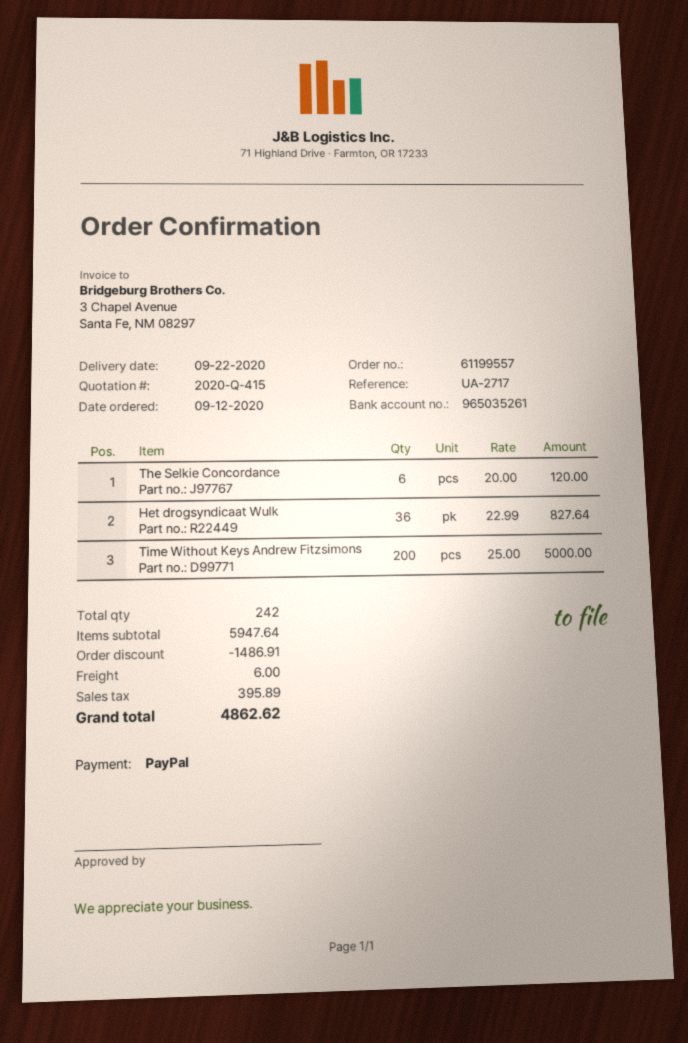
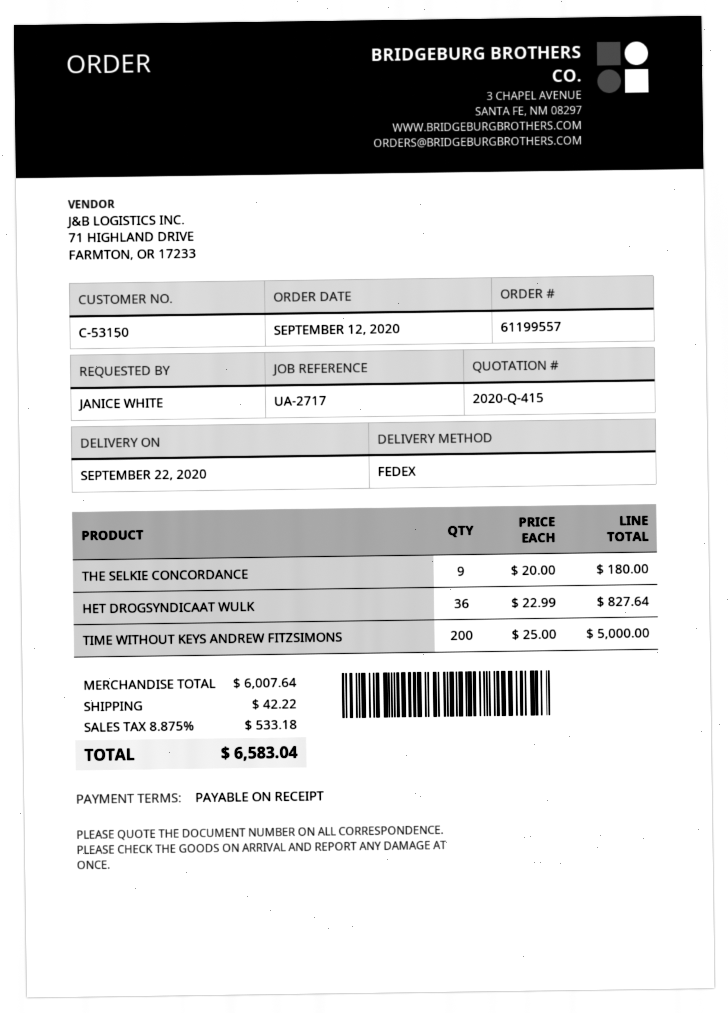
The Selkie Concordance: 6 x 20.00 = 120.00 -> 9 x 20.00 = 180.00
subtotal: 5947.64 -> 6007.64
discount: 1486.91 -> none
shipping: 6.00 -> 42.22
tax: 395.89 -> 533.18
total: 4862.62 -> 6583.04

